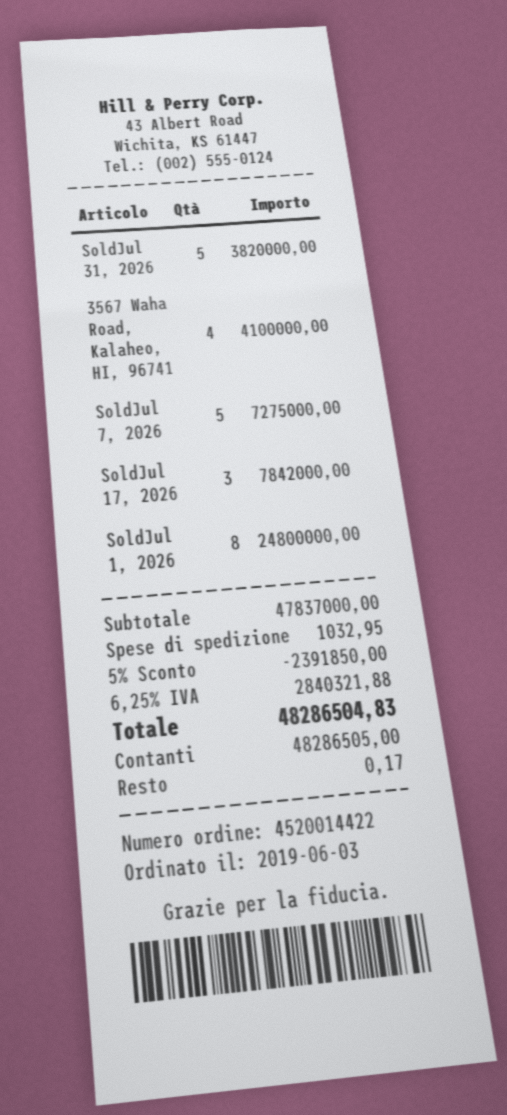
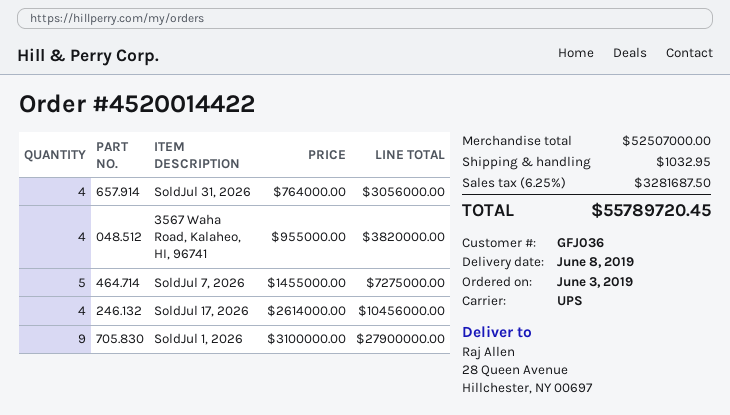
SoldJul 31, 2026: 5 for 3820000.00 -> 4 for 3056000.00
3567 Waha Road, Kalaheo, HI, 96741: 4 for 4100000.00 -> 4 for 3820000.00
SoldJul 17, 2026: 3 for 7842000.00 -> 4 for 10456000.00
SoldJul 1, 2026: 8 for 24800000.00 -> 9 for 27900000.00
subtotal: 47837000.00 -> 52507000.00
discount: 5% = 2391850.00 -> none
tax: 6.25% = 2840321.88 -> 6.25% = 3281687.50
total: 48286504.83 -> 55789720.45

